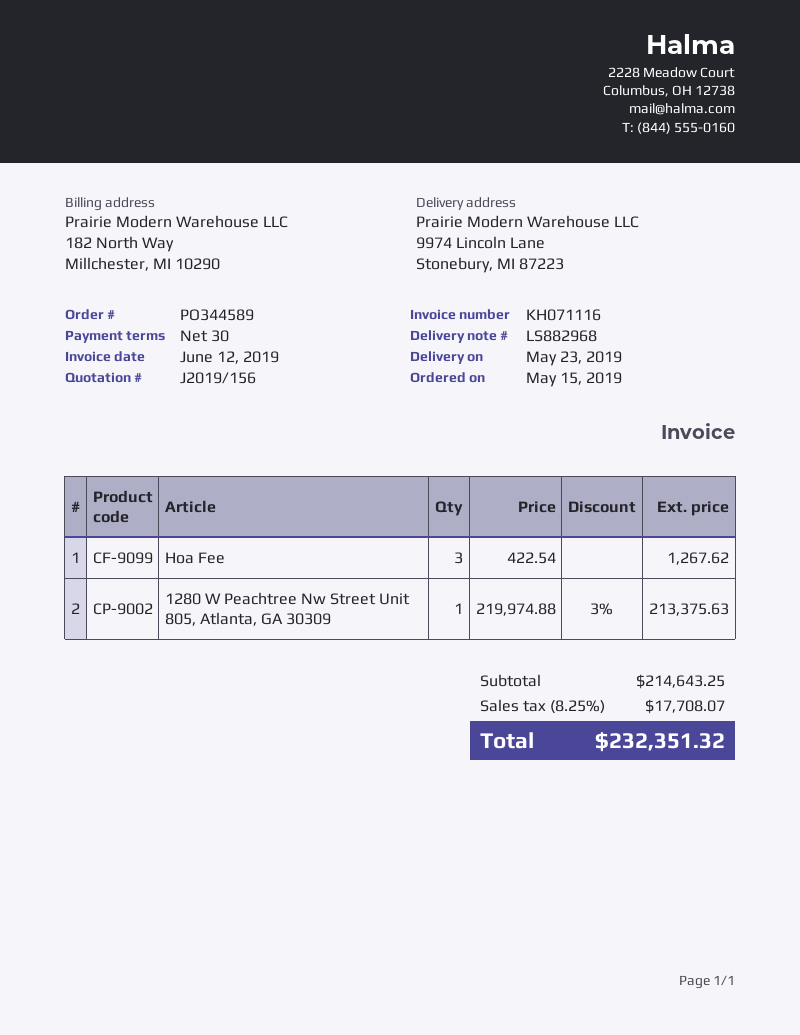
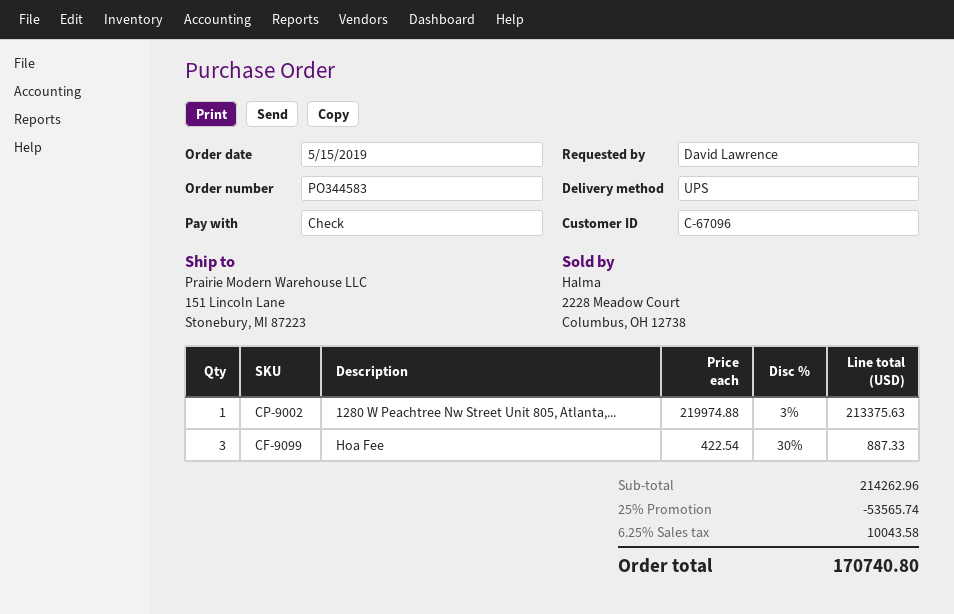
order number: PO344589 -> PO344583
ship to: 9974 Lincoln Lane, Stonebury, MI 87223 -> 151 Lincoln Lane, Stonebury, MI 87223
Hoa Fee: 3 x 422.54 = 1267.62 -> 3 x 422.54 - 30% = 887.33
subtotal: 214643.25 -> 214262.96
discount: none -> 25% = 53565.74
tax: 8.25% = 17708.07 -> 6.25% = 10043.58
total: 232351.32 -> 170740.80

